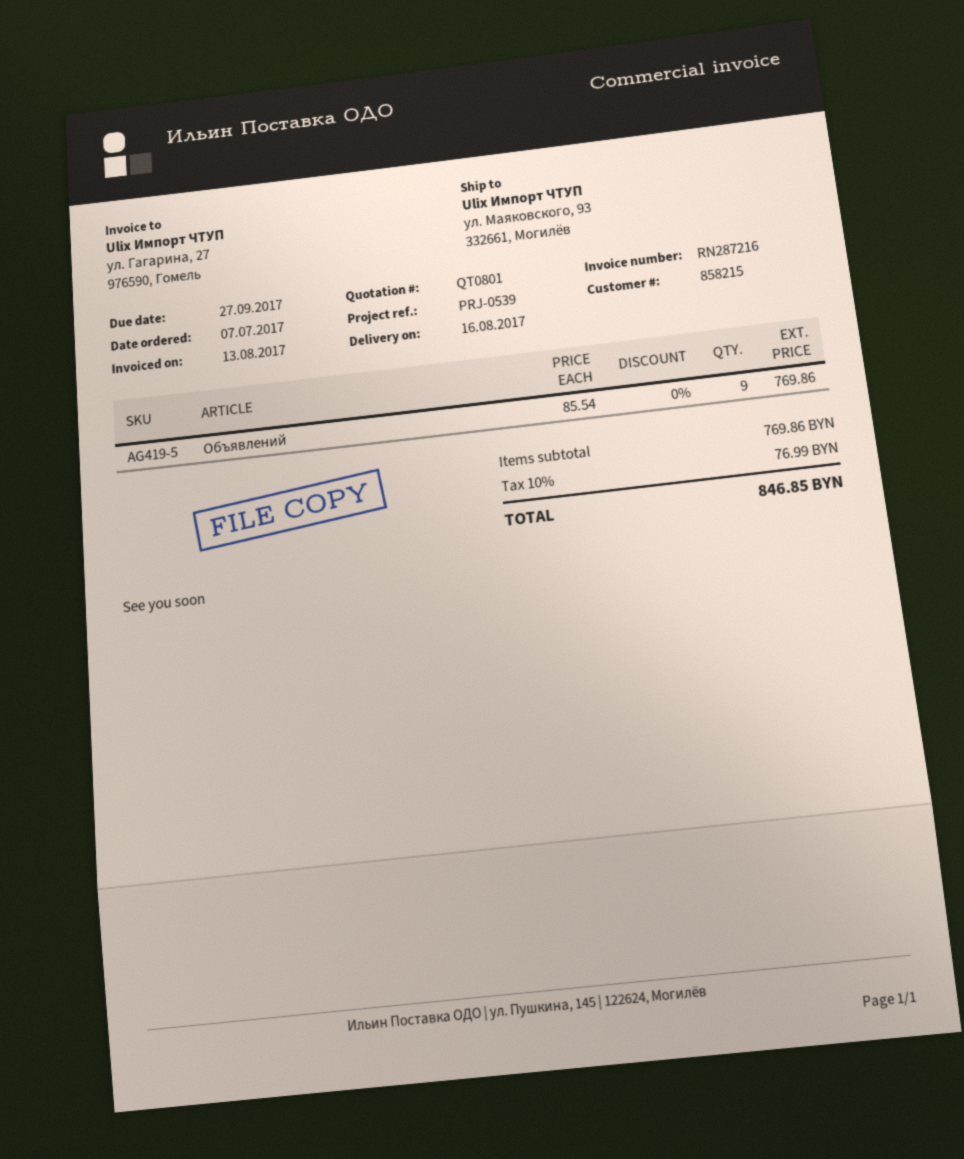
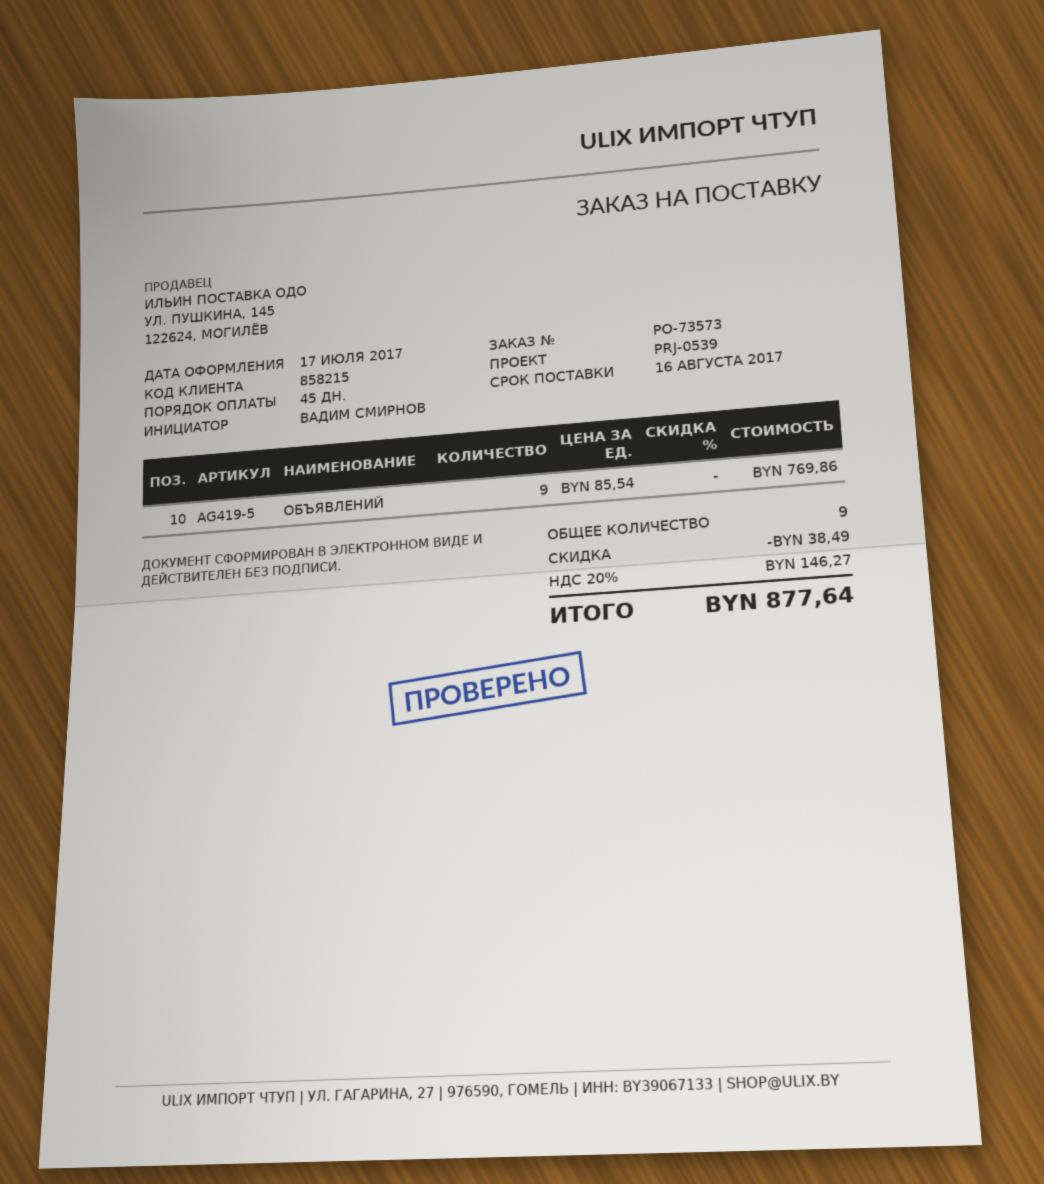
order date: 2017-07-07 -> 2017-07-17
discount: none -> 38.49
tax: 10% = 76.99 -> 20% = 146.27
total: 846.85 -> 877.64

